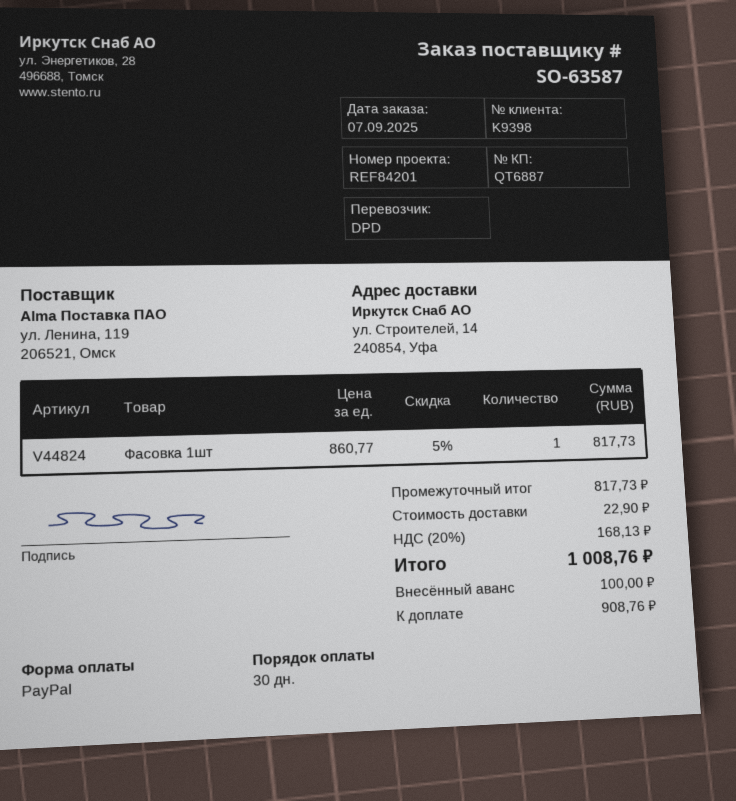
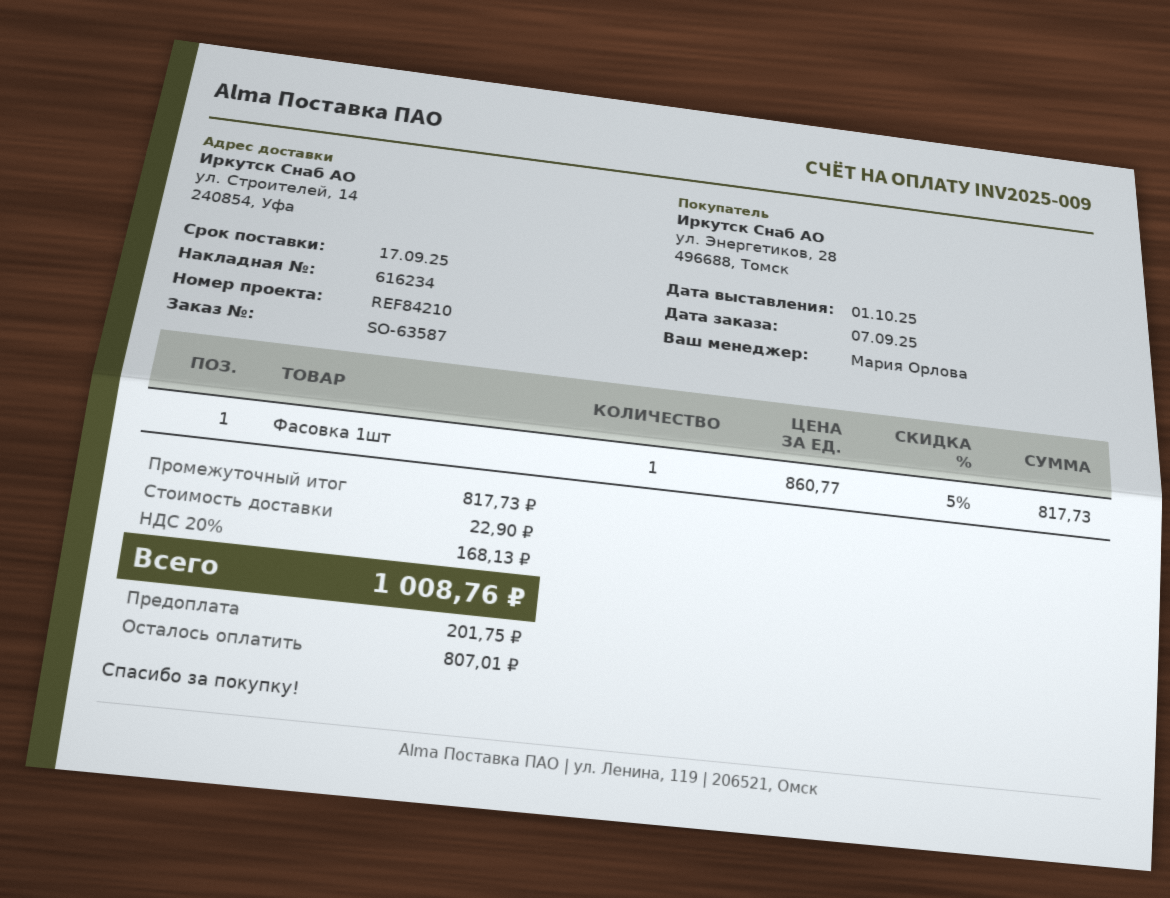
reference: REF84201 -> REF84210
deposit: 100.00 -> 201.75
balance: 908.76 -> 807.01

